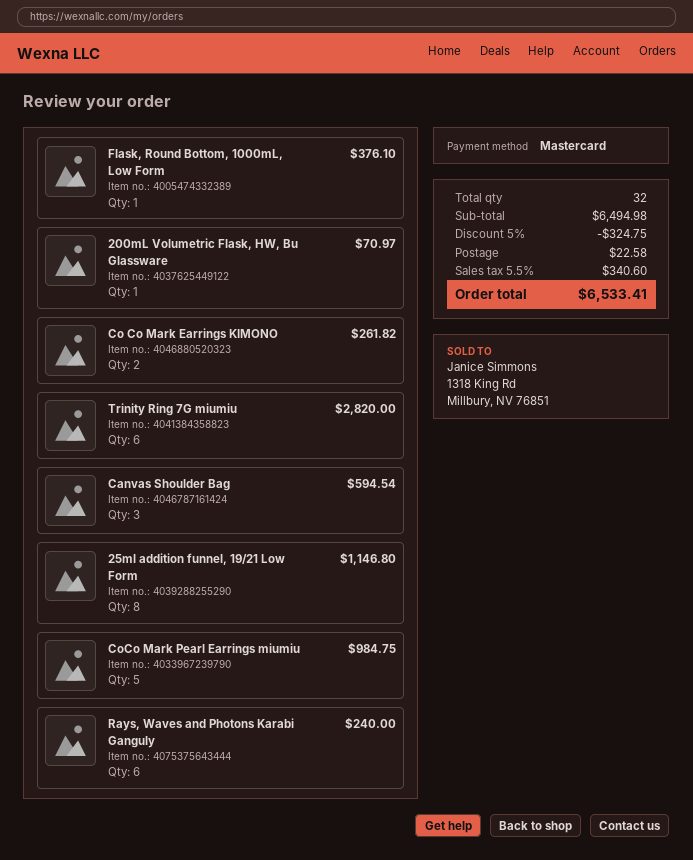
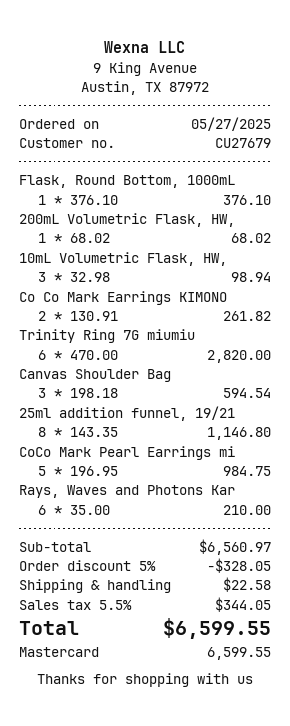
200mL Volumetric Flask, HW, Bu Glassware: 1 for 70.97 -> 1 for 68.02
Rays, Waves and Photons Karabi Ganguly: 6 for 240.00 -> 6 for 210.00
10mL Volumetric Flask, HW,: none -> 3 for 98.94
subtotal: 6494.98 -> 6560.97
discount: 5% = 324.75 -> 5% = 328.05
tax: 5.5% = 340.60 -> 5.5% = 344.05
total: 6533.41 -> 6599.55

